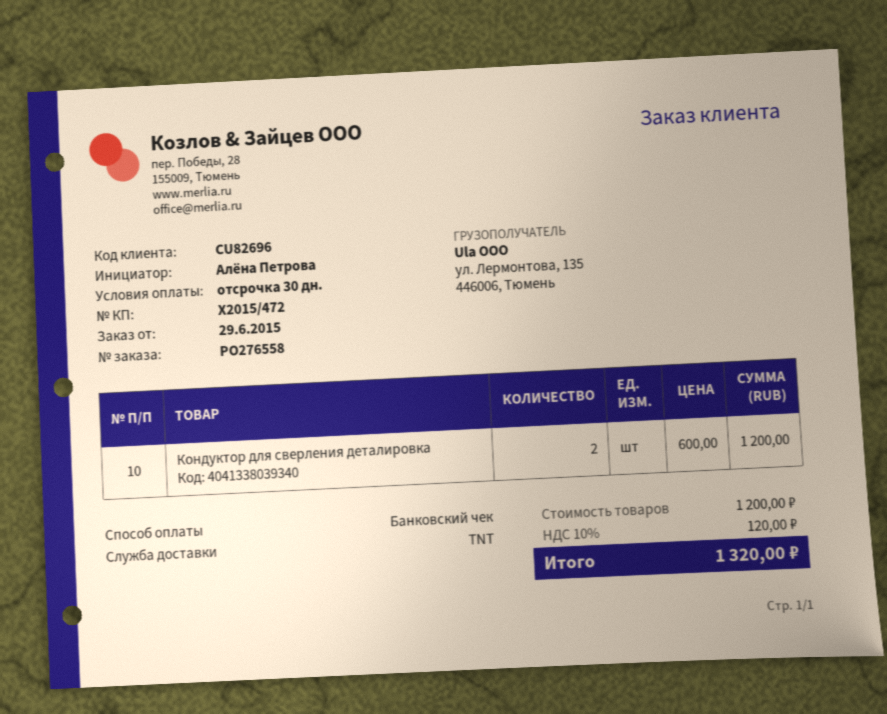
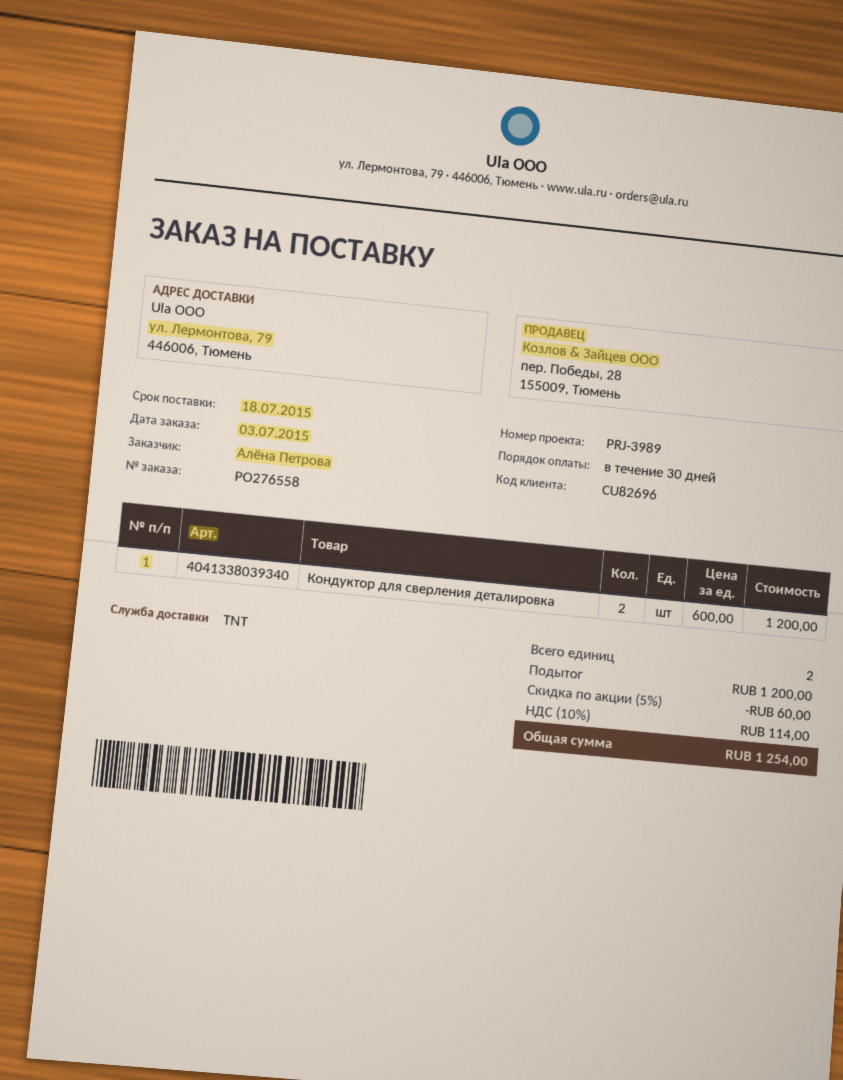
order date: 2015-06-29 -> 2015-07-03
ship to: ул. Лермонтова, 135, 446006, Тюмень -> ул. Лермонтова, 79, 446006, Тюмень
discount: none -> 5% = 60.00
tax: 10% = 120.00 -> 10% = 114.00
total: 1320.00 -> 1254.00

